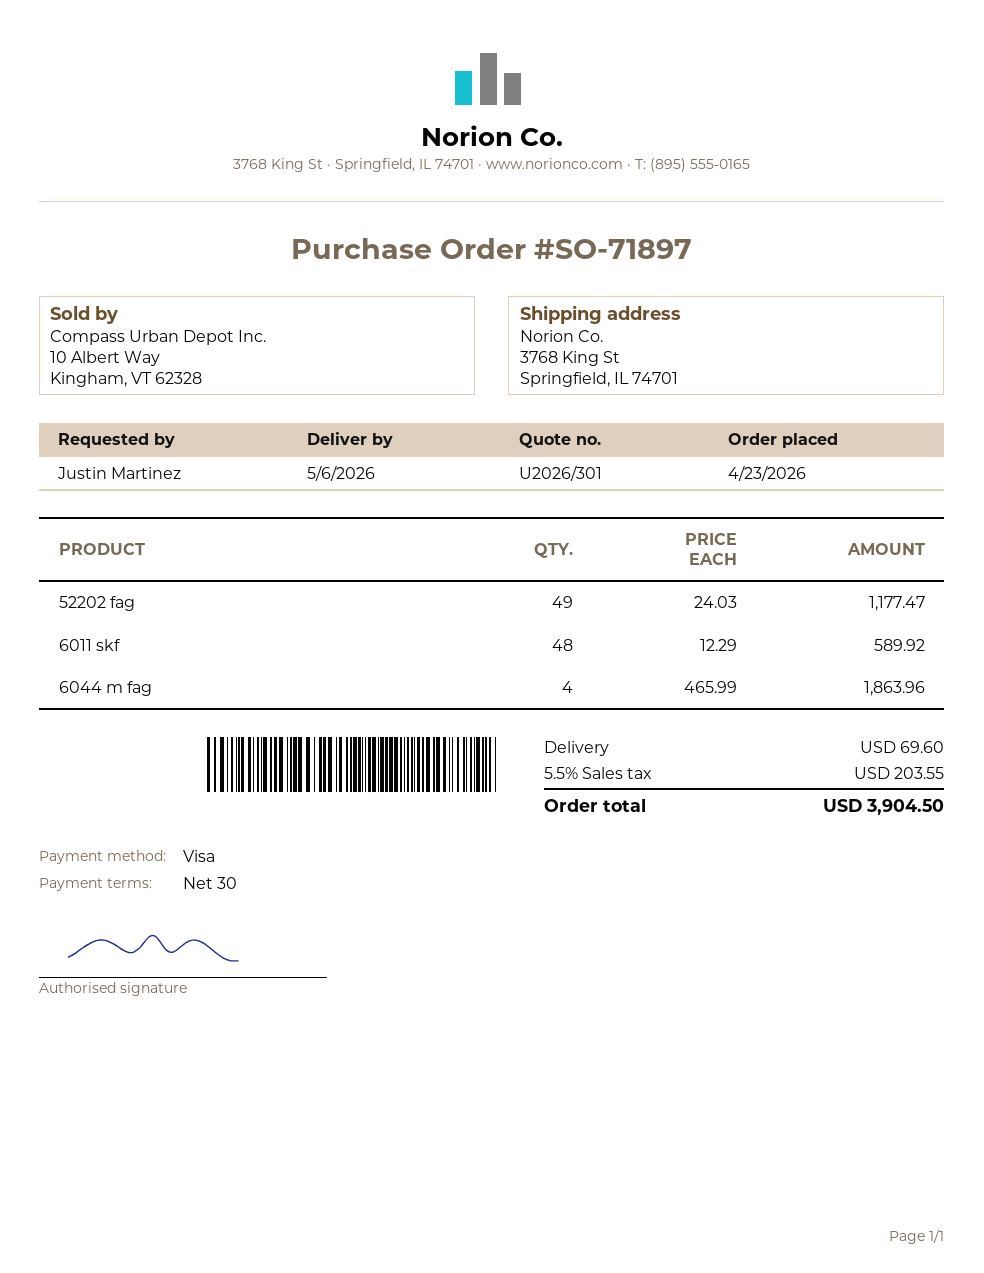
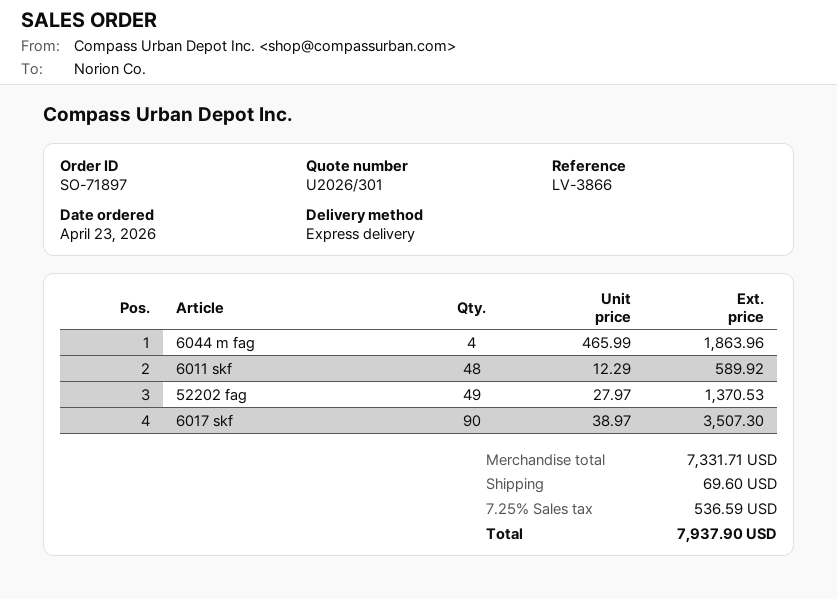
52202 fag: 49 x 24.03 = 1177.47 -> 49 x 27.97 = 1370.53
6017 skf: none -> 90 x 38.97 = 3507.30
tax: 5.5% = 203.55 -> 7.25% = 536.59
total: 3904.50 -> 7937.90

